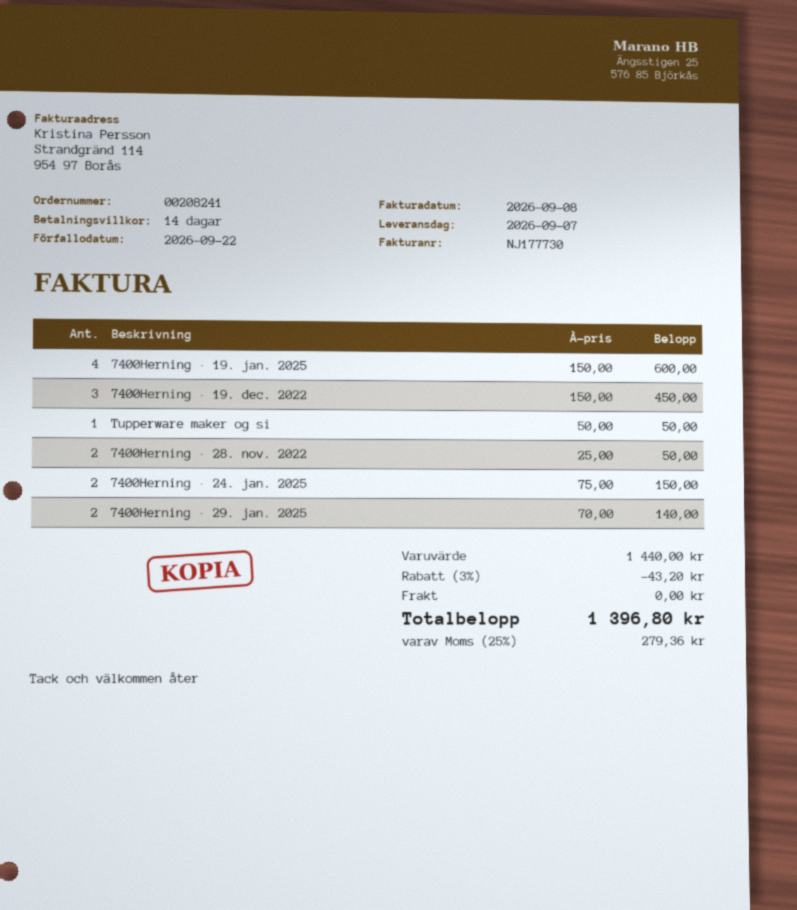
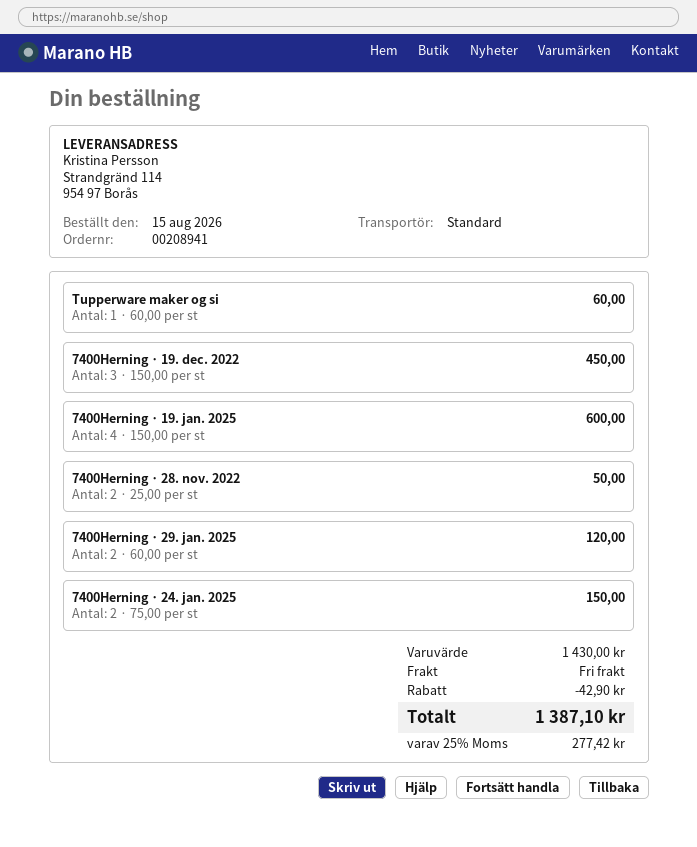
order number: 00208241 -> 00208941
Tupperware maker og si: 1 x 50.00 = 50.00 -> 1 x 60.00 = 60.00
7400Herning · 29. jan. 2025: 2 x 70.00 = 140.00 -> 2 x 60.00 = 120.00
subtotal: 1440.00 -> 1430.00
discount: 43.20 -> 42.90
tax: 25% = 279.36 -> 25% = 277.42
total: 1396.80 -> 1387.10

